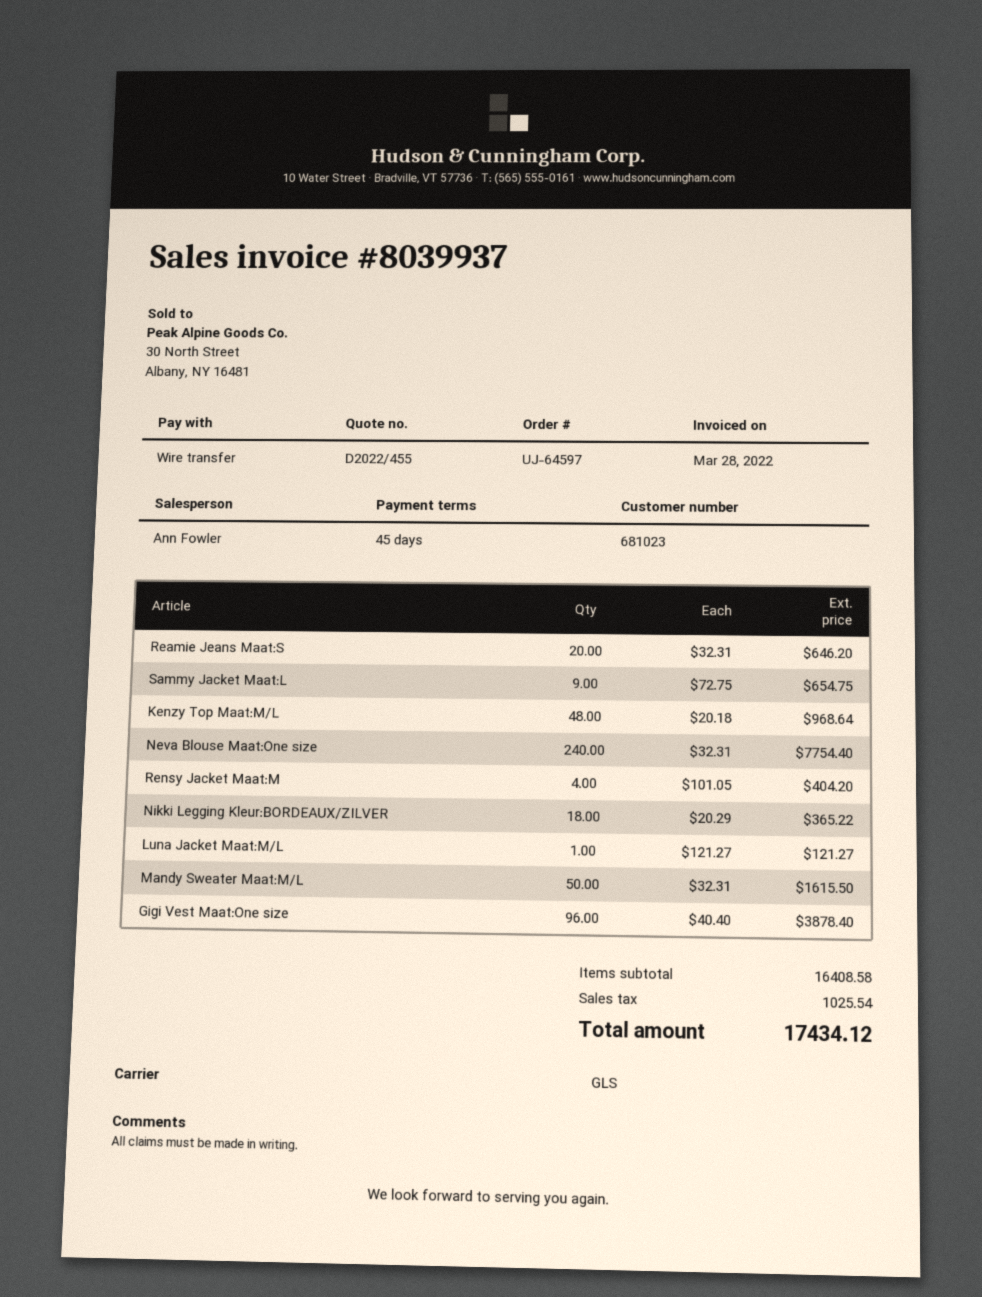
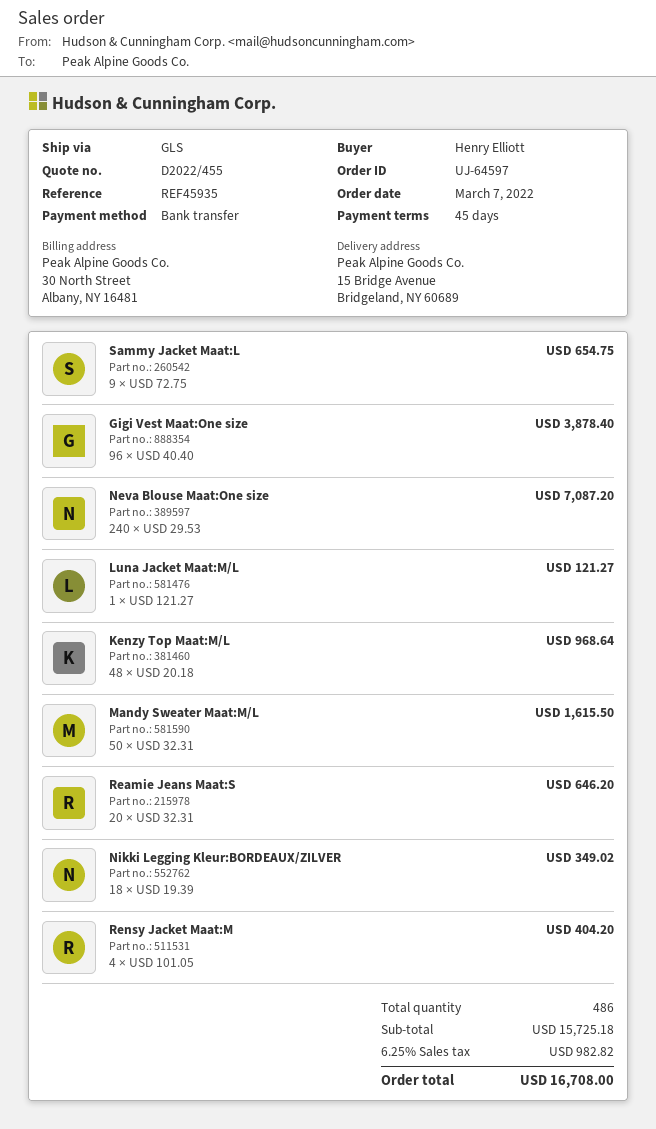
Neva Blouse Maat:One size: 240 x 32.31 = 7754.40 -> 240 x 29.53 = 7087.20
Nikki Legging Kleur:BORDEAUX/ZILVER: 18 x 20.29 = 365.22 -> 18 x 19.39 = 349.02
subtotal: 16408.58 -> 15725.18
tax: 1025.54 -> 982.82
total: 17434.12 -> 16708.00

